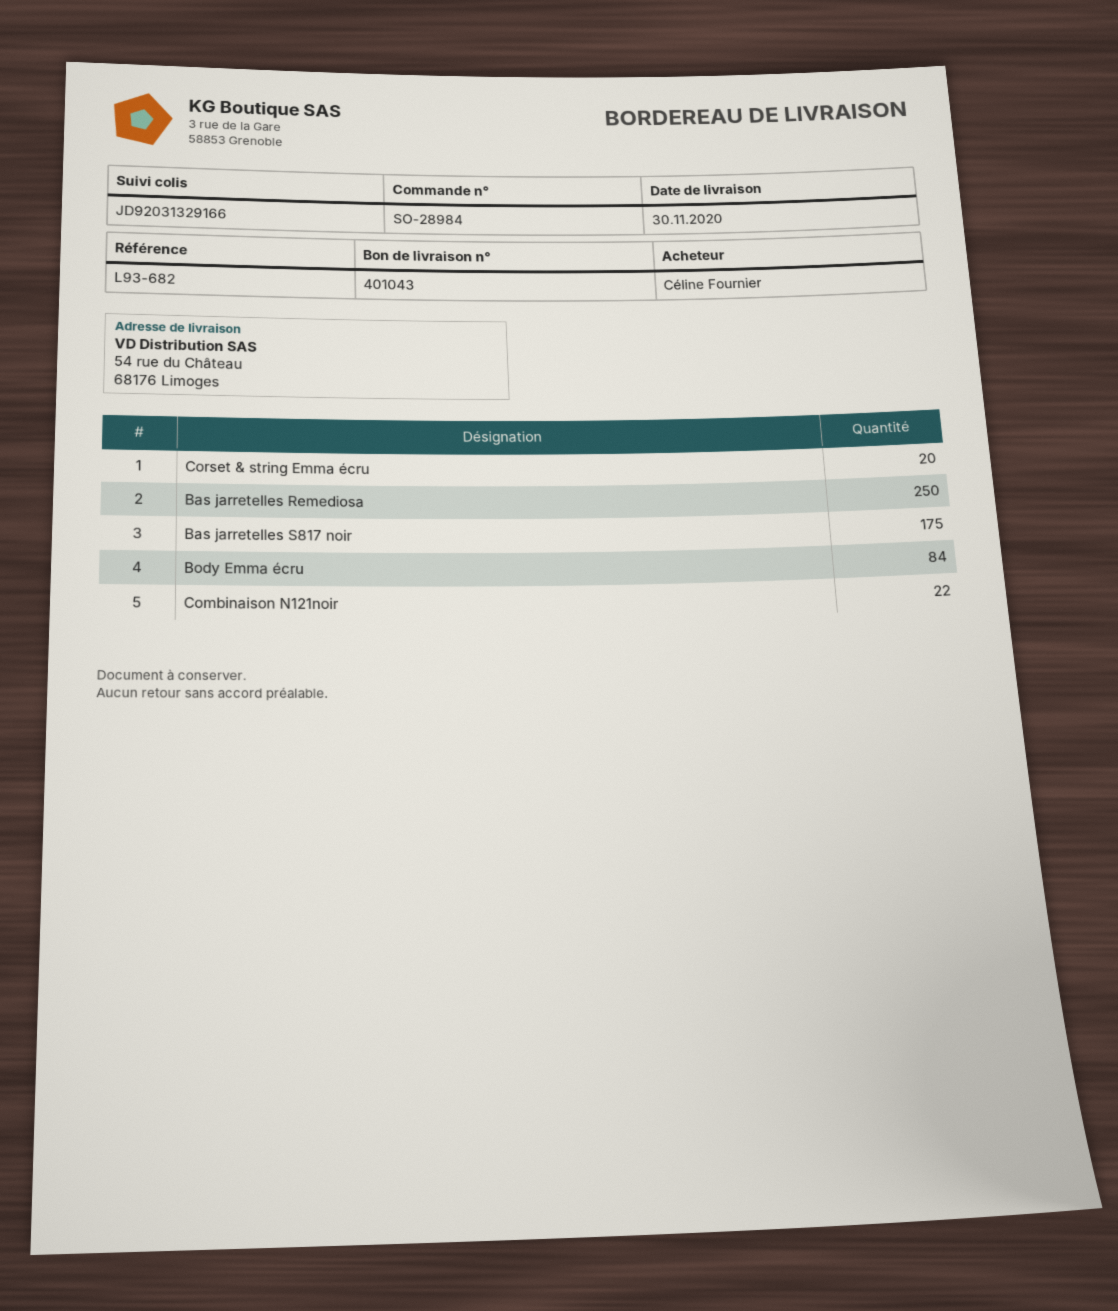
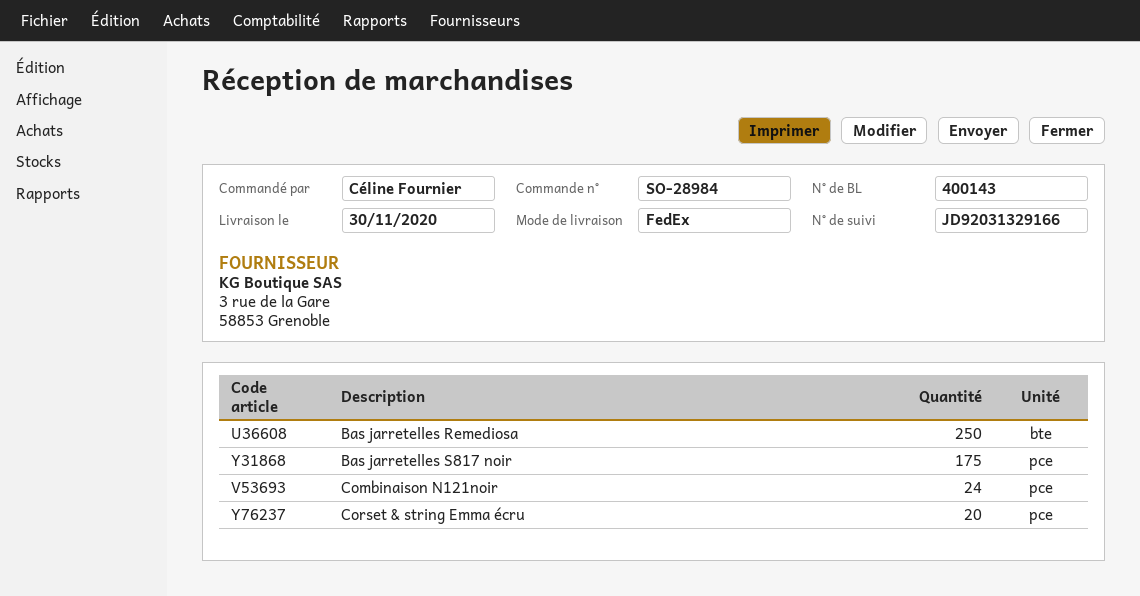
delivery note number: 401043 -> 400143
Body Emma écru: 84 -> none
Combinaison N121noir: 22 -> 24

